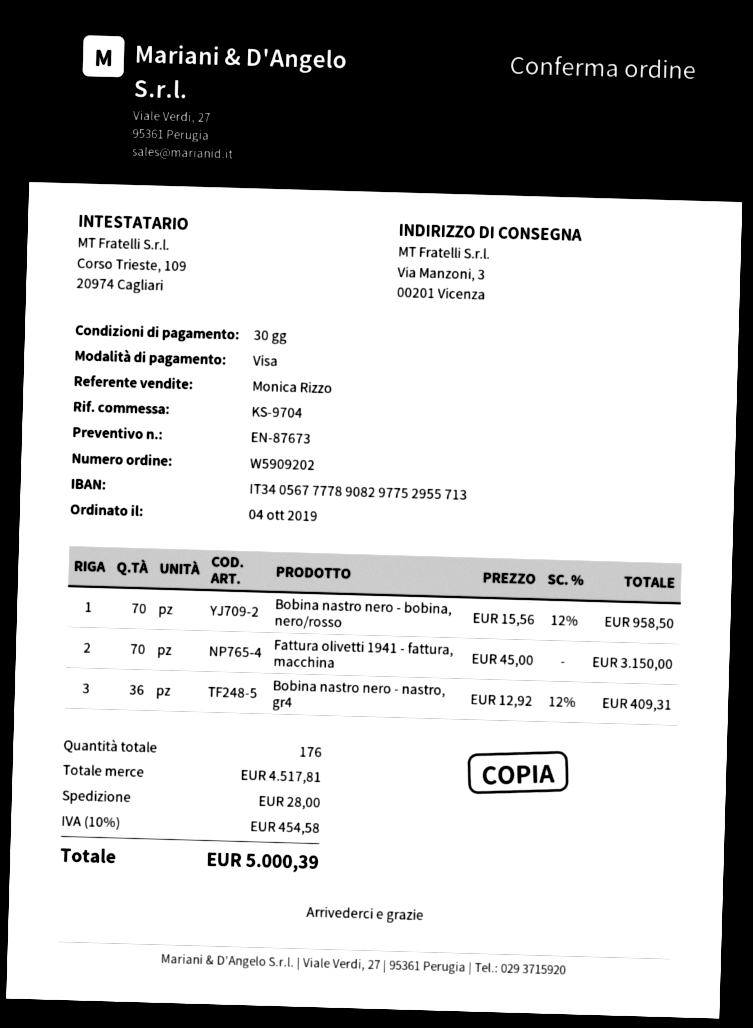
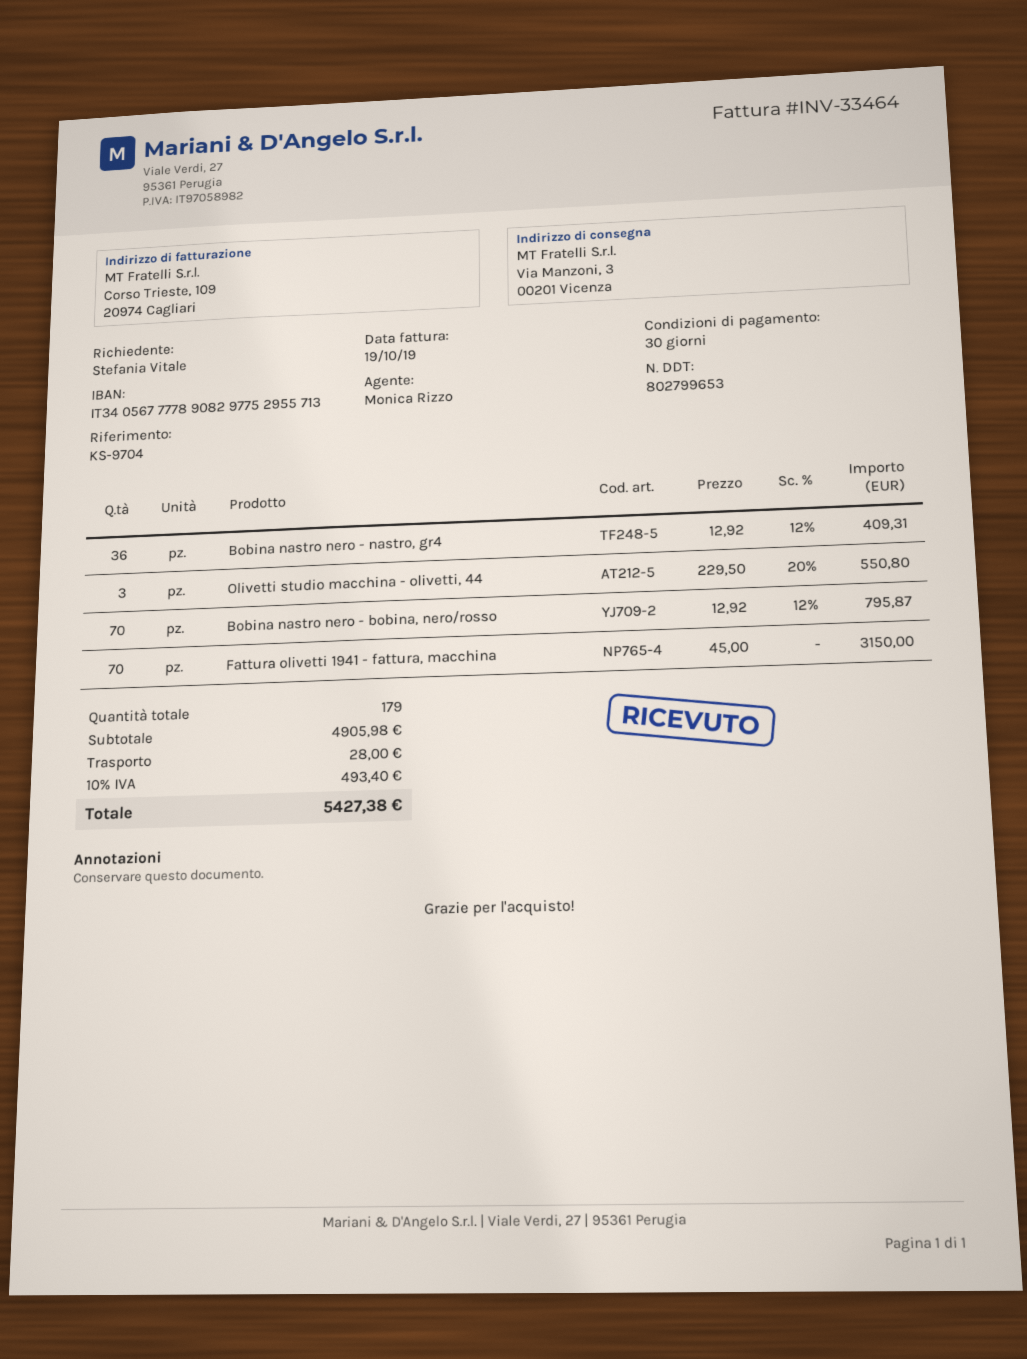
Bobina nastro nero - bobina, nero/rosso: 70 x 15.56 - 12% = 958.50 -> 70 x 12.92 - 12% = 795.87
Olivetti studio macchina - olivetti, 44: none -> 3 x 229.50 - 20% = 550.80
total quantity: 176 -> 179
subtotal: 4517.81 -> 4905.98
tax: 10% = 454.58 -> 10% = 493.40
total: 5000.39 -> 5427.38

